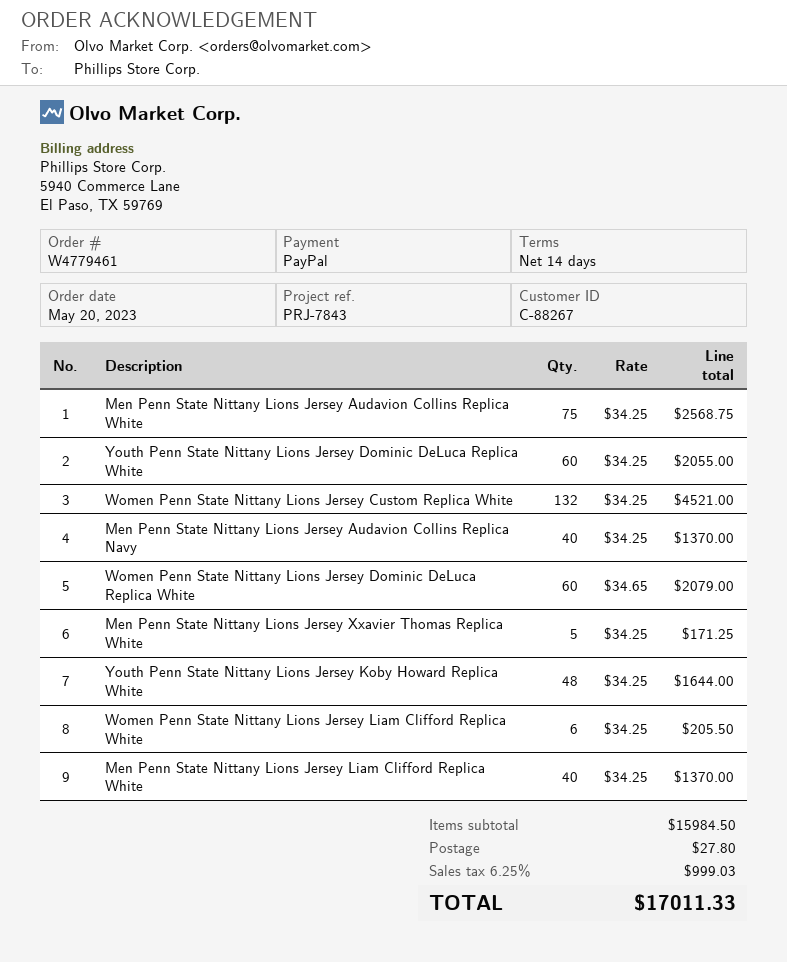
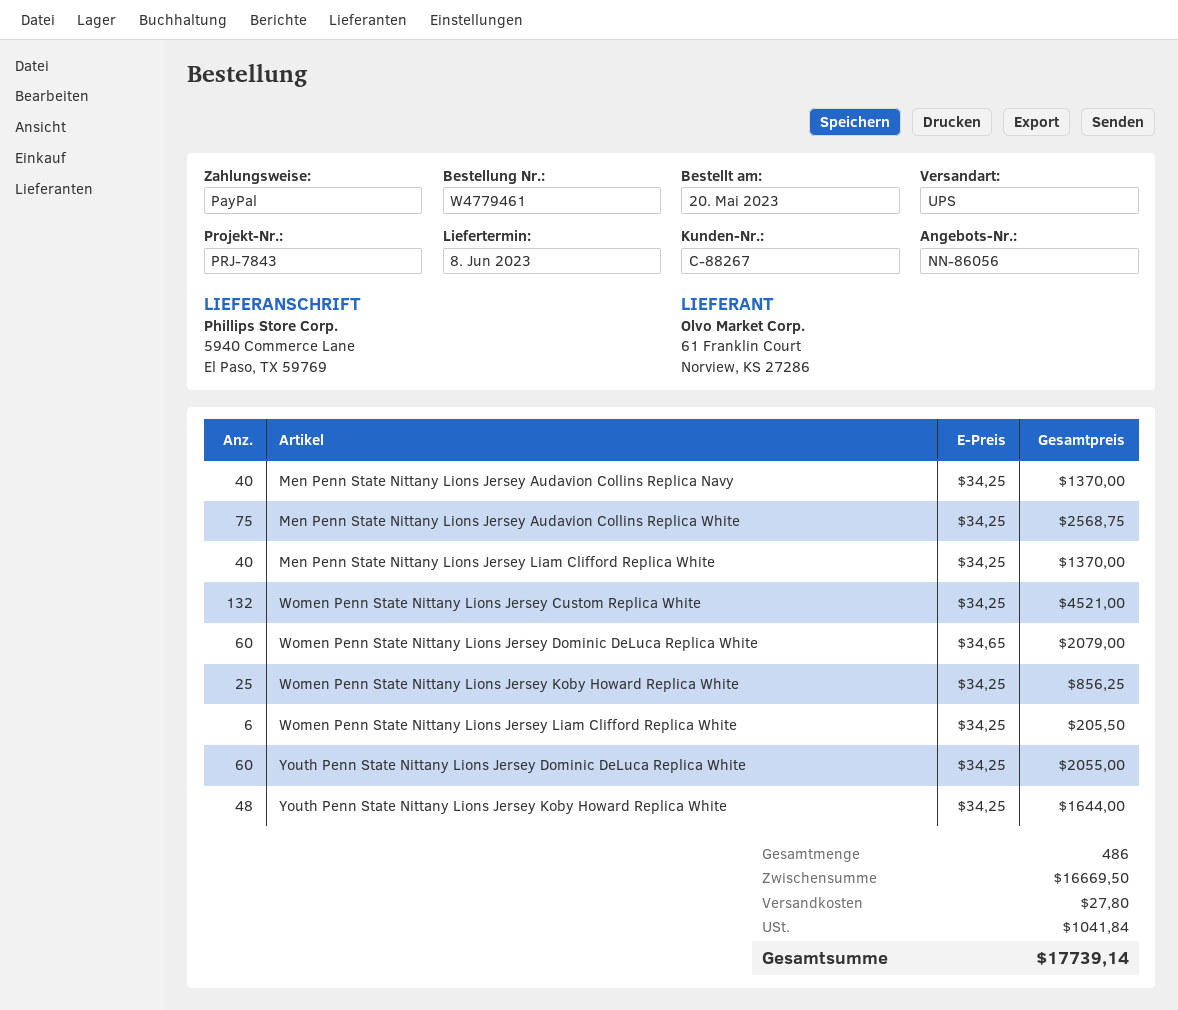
Men Penn State Nittany Lions Jersey Xxavier Thomas Replica White: 5 x 34.25 = 171.25 -> none
Women Penn State Nittany Lions Jersey Koby Howard Replica White: none -> 25 x 34.25 = 856.25
subtotal: 15984.50 -> 16669.50
tax: 999.03 -> 1041.84
total: 17011.33 -> 17739.14

